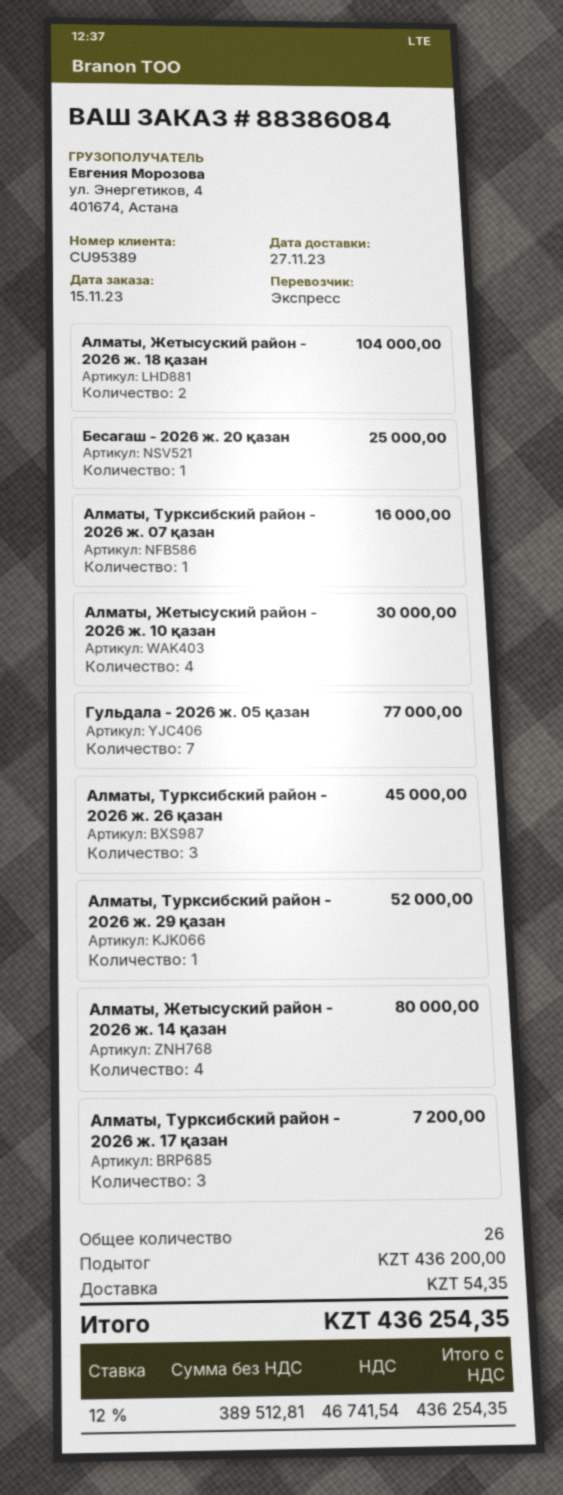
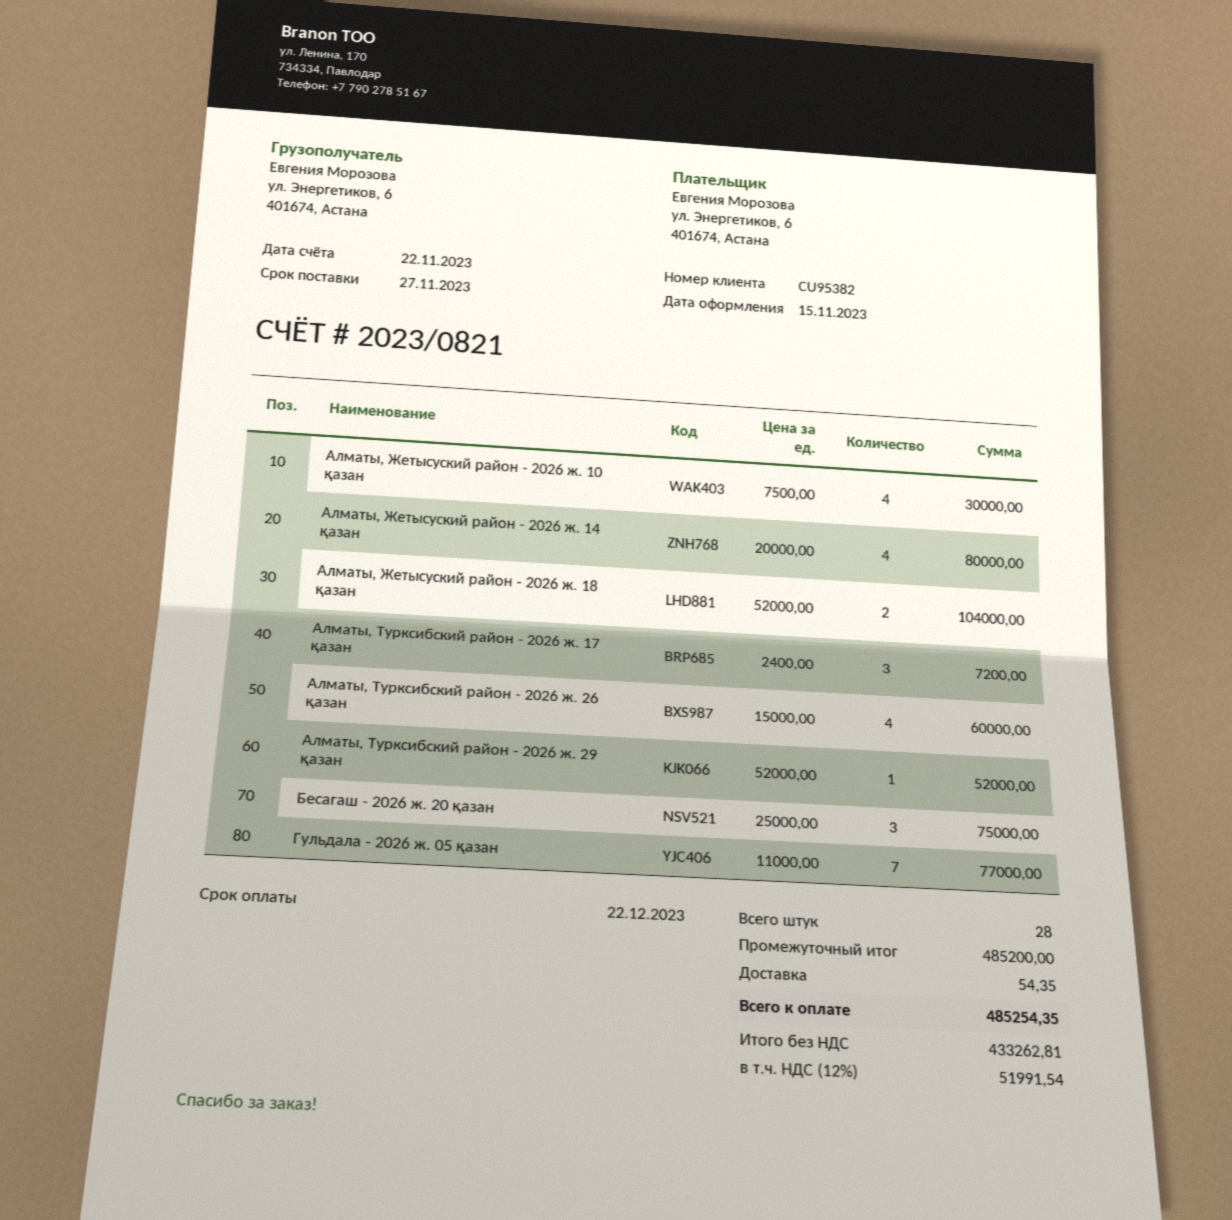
customer number: CU95389 -> CU95382
ship to: ул. Энергетиков, 4, 401674, Астана -> ул. Энергетиков, 6, 401674, Астана
Бесагаш - 2026 ж. 20 қазан: 1 for 25000.00 -> 3 for 75000.00
Алматы, Турксибский район - 2026 ж. 07 қазан: 1 for 16000.00 -> none
Алматы, Турксибский район - 2026 ж. 26 қазан: 3 for 45000.00 -> 4 for 60000.00
total quantity: 26 -> 28
subtotal: 436200.00 -> 485200.00
net: 389512.81 -> 433262.81
tax: 12% = 46741.54 -> 12% = 51991.54
total: 436254.35 -> 485254.35

